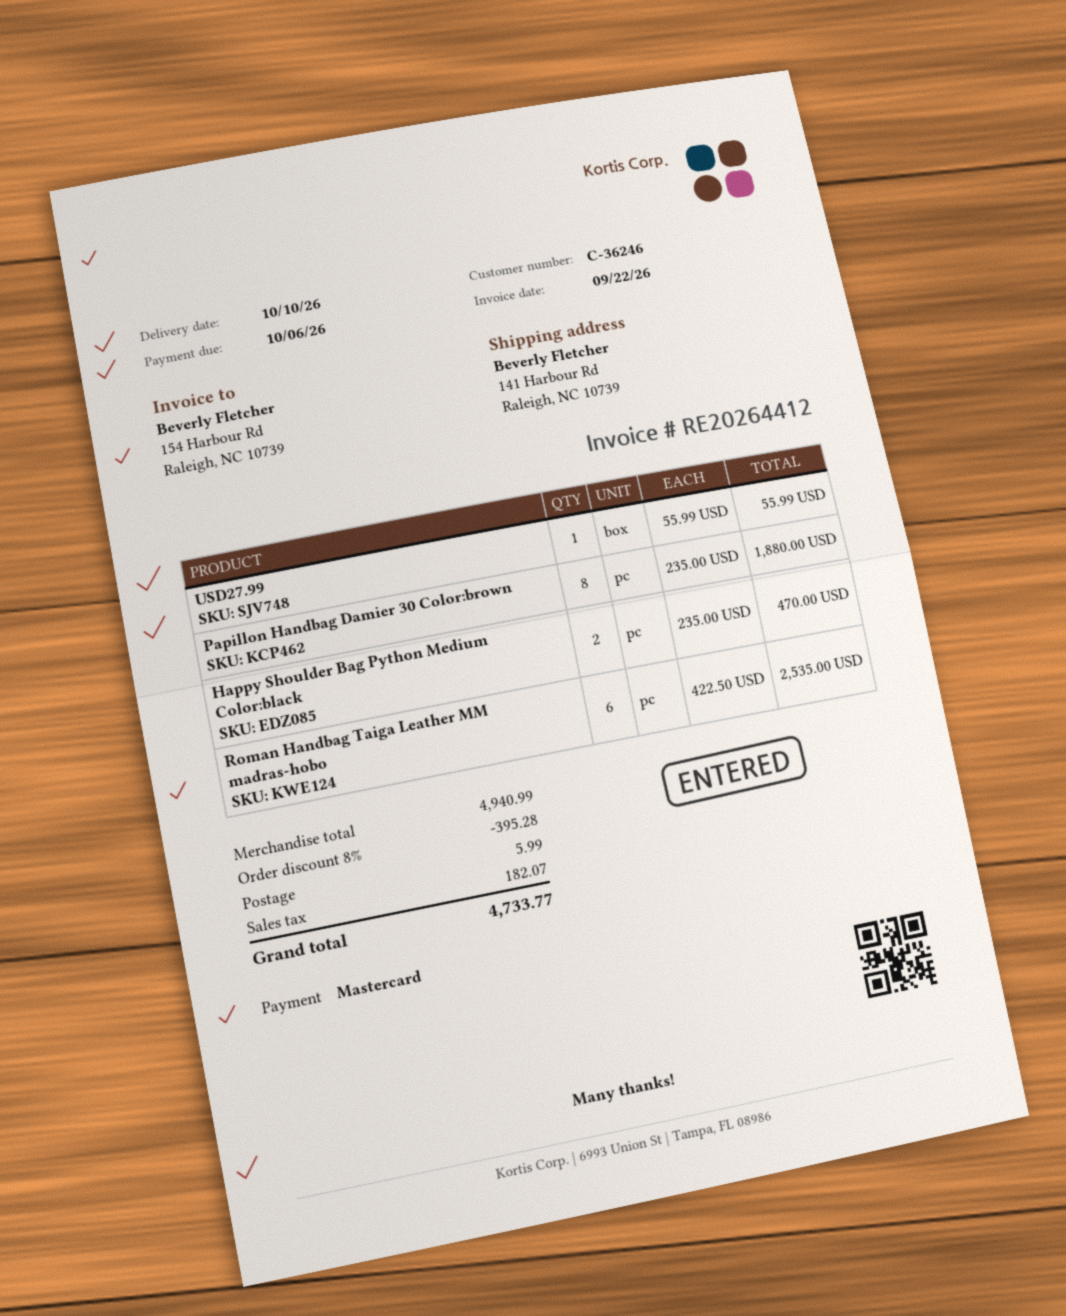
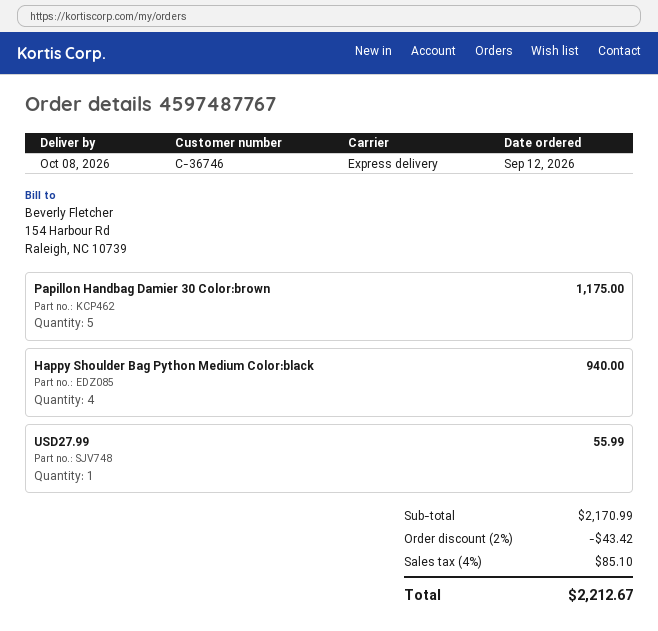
delivery date: 2026-10-10 -> 2026-10-08
customer number: C-36246 -> C-36746
Papillon Handbag Damier 30 Color:brown: 8 for 1880.00 -> 5 for 1175.00
Happy Shoulder Bag Python Medium Color:black: 2 for 470.00 -> 4 for 940.00
Roman Handbag Taiga Leather MM madras-hobo: 6 for 2535.00 -> none
subtotal: 4940.99 -> 2170.99
discount: 8% = 395.28 -> 2% = 43.42
shipping: 5.99 -> none
tax: 182.07 -> 85.10
total: 4733.77 -> 2212.67

